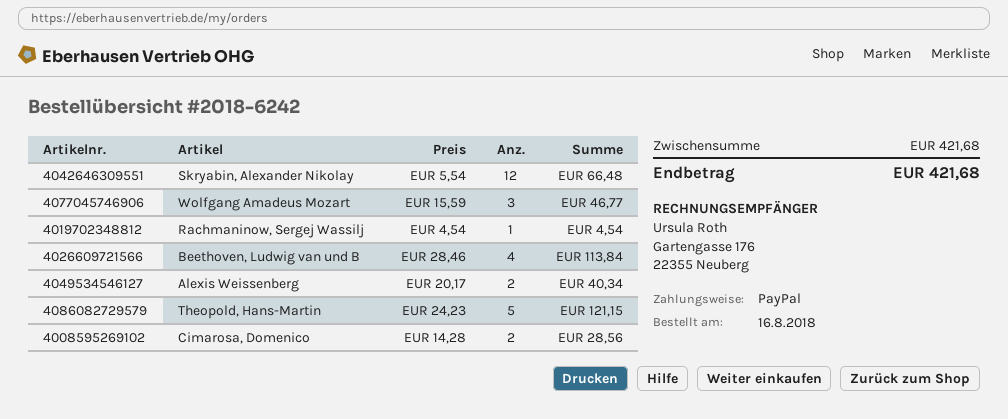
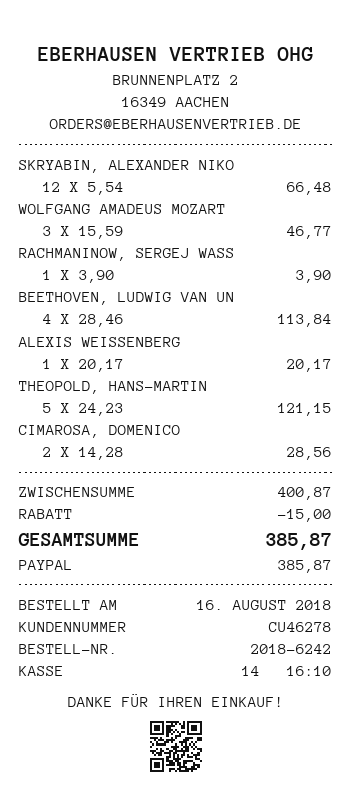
Rachmaninow, Sergej Wassilj: 1 x 4.54 = 4.54 -> 1 x 3.90 = 3.90
Alexis Weissenberg: 2 x 20.17 = 40.34 -> 1 x 20.17 = 20.17
subtotal: 421.68 -> 400.87
discount: none -> 15.00
total: 421.68 -> 385.87

